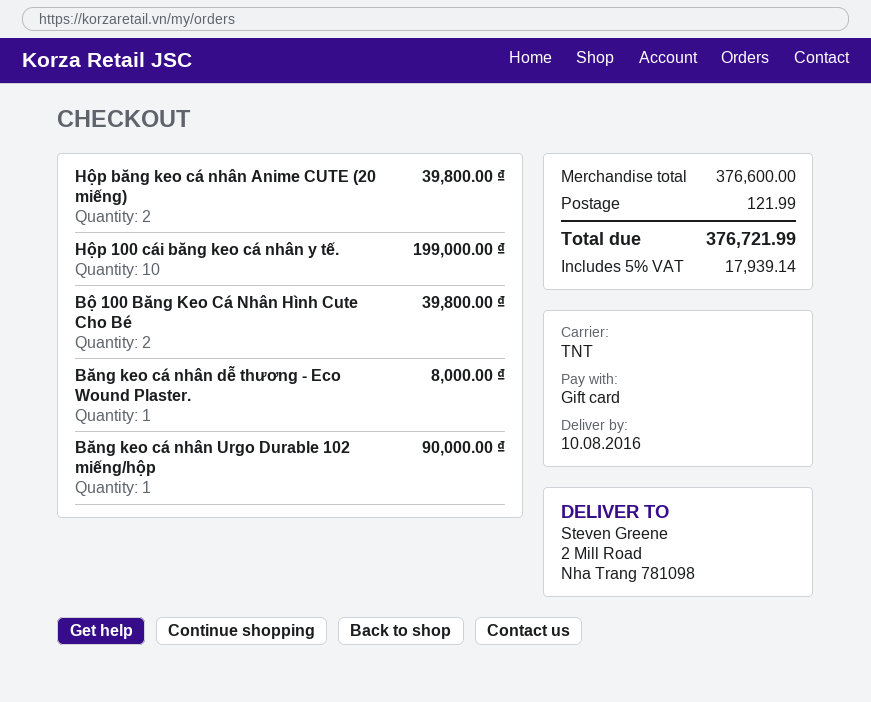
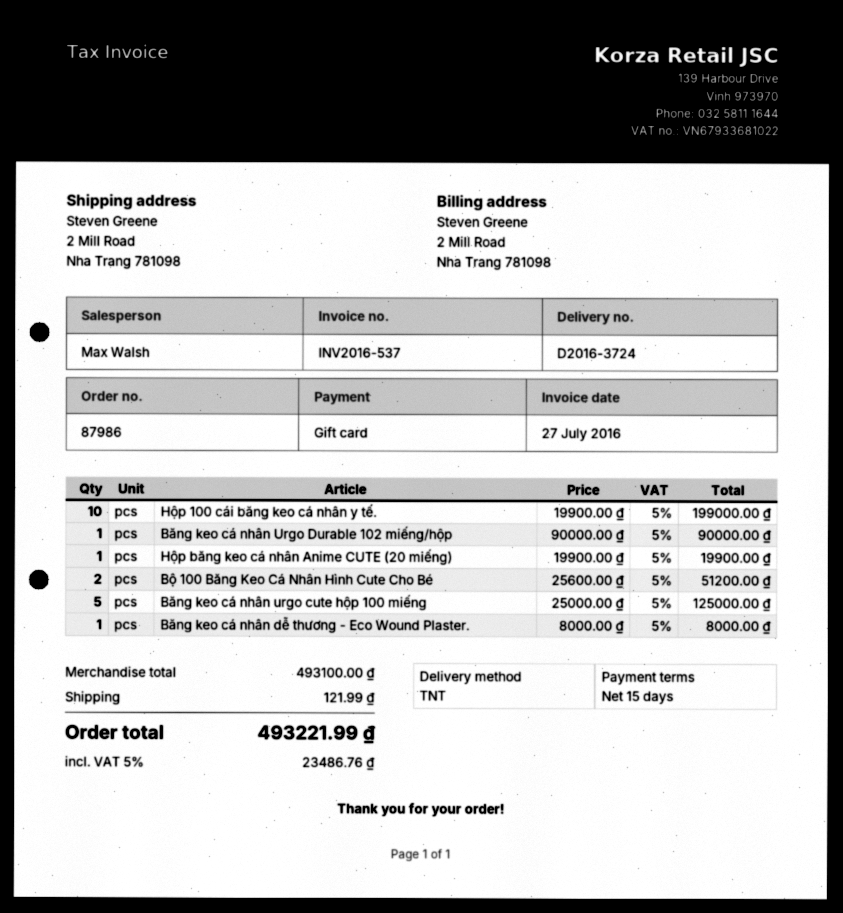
Hộp băng keo cá nhân Anime CUTE (20 miếng): 2 for 39800.00 -> 1 for 19900.00
Bộ 100 Băng Keo Cá Nhân Hình Cute Cho Bé: 2 for 39800.00 -> 2 for 51200.00
Băng keo cá nhân urgo cute hộp 100 miếng: none -> 5 for 125000.00
subtotal: 376600.00 -> 493100.00
tax: 5% = 17939.14 -> 5% = 23486.76
total: 376721.99 -> 493221.99

